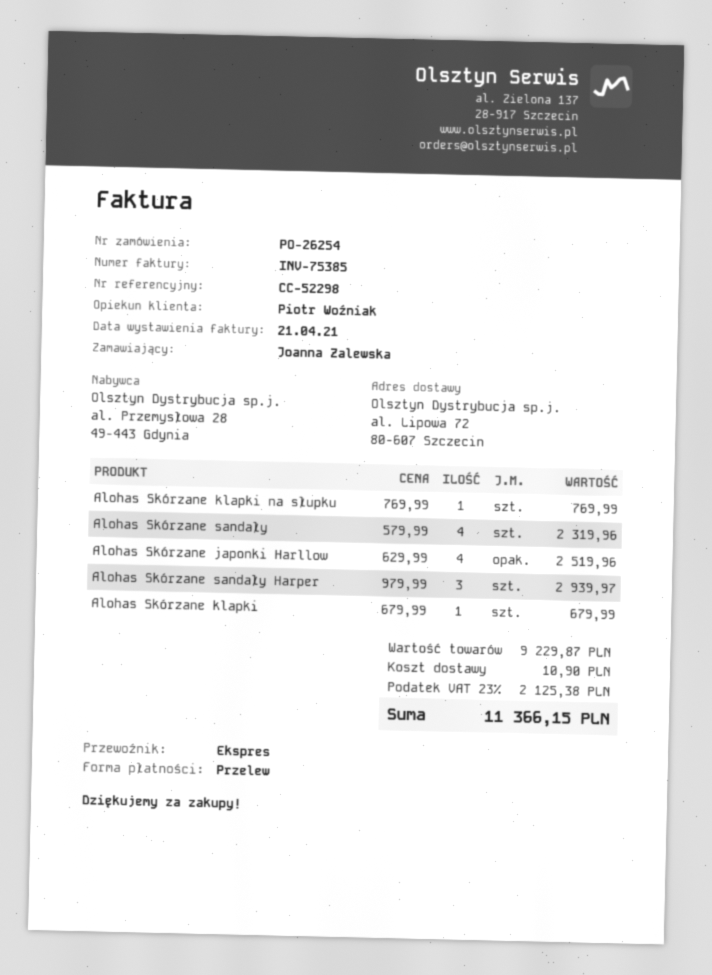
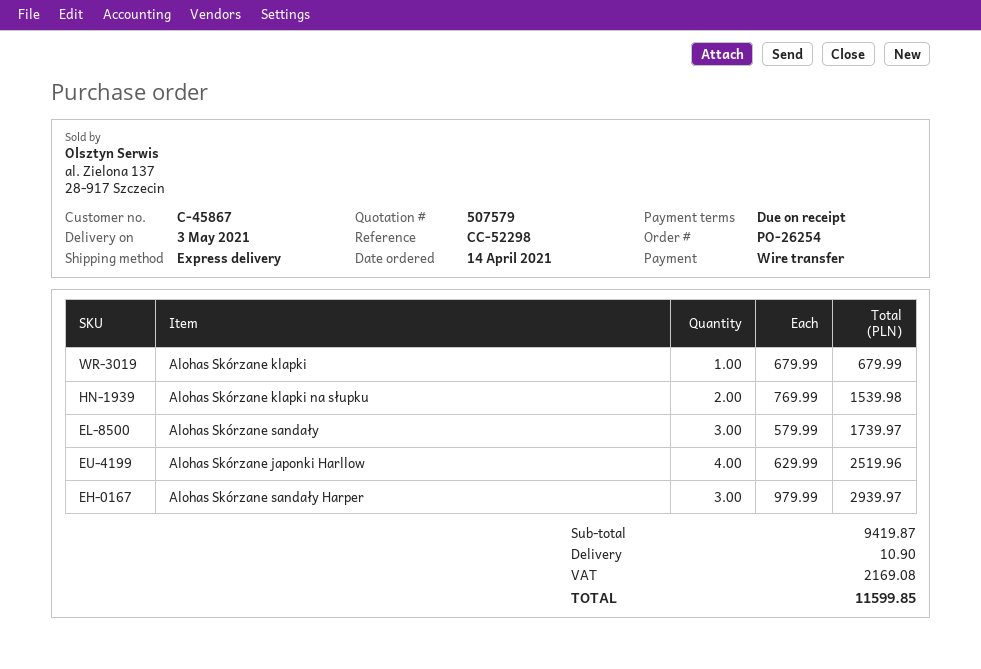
Alohas Skórzane klapki na słupku: 1 x 769.99 = 769.99 -> 2 x 769.99 = 1539.98
Alohas Skórzane sandały: 4 x 579.99 = 2319.96 -> 3 x 579.99 = 1739.97
subtotal: 9229.87 -> 9419.87
tax: 2125.38 -> 2169.08
total: 11366.15 -> 11599.85

